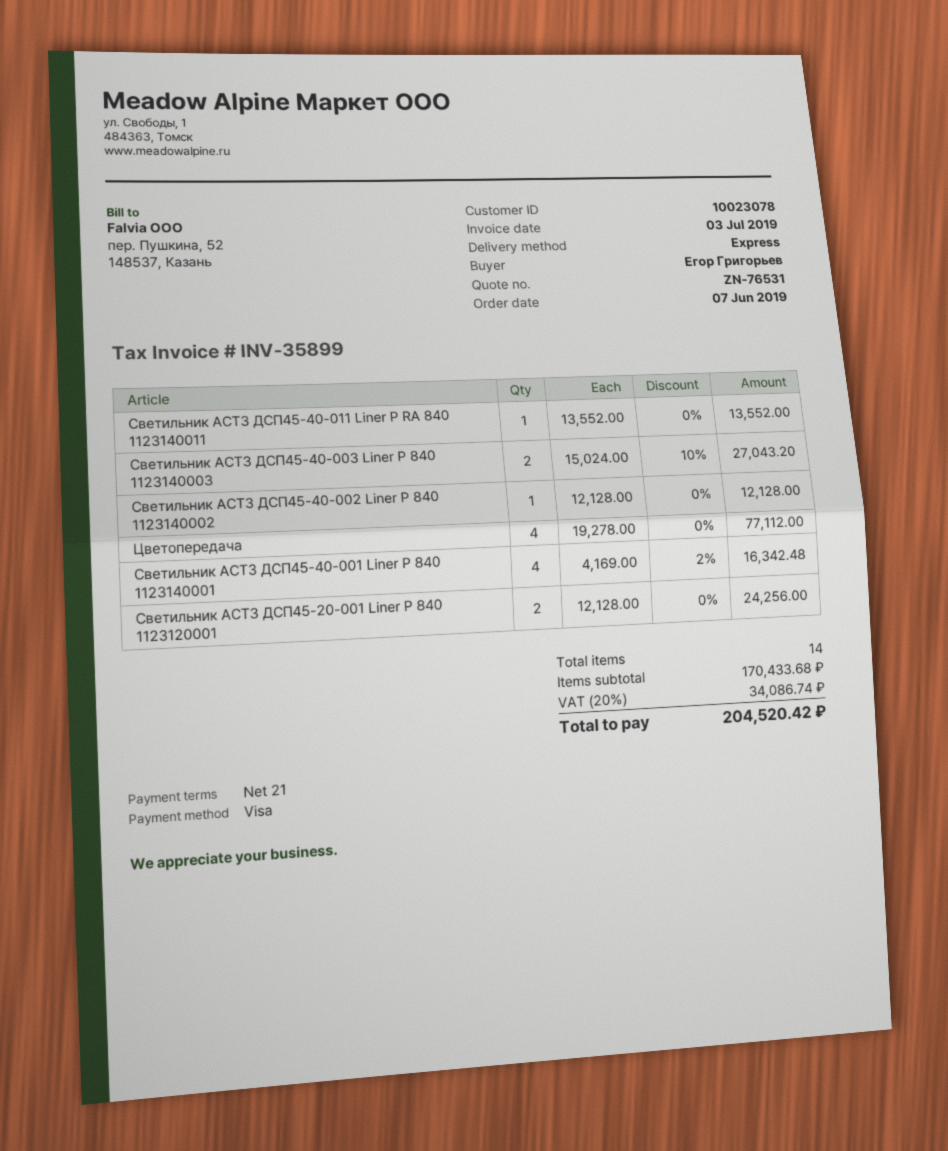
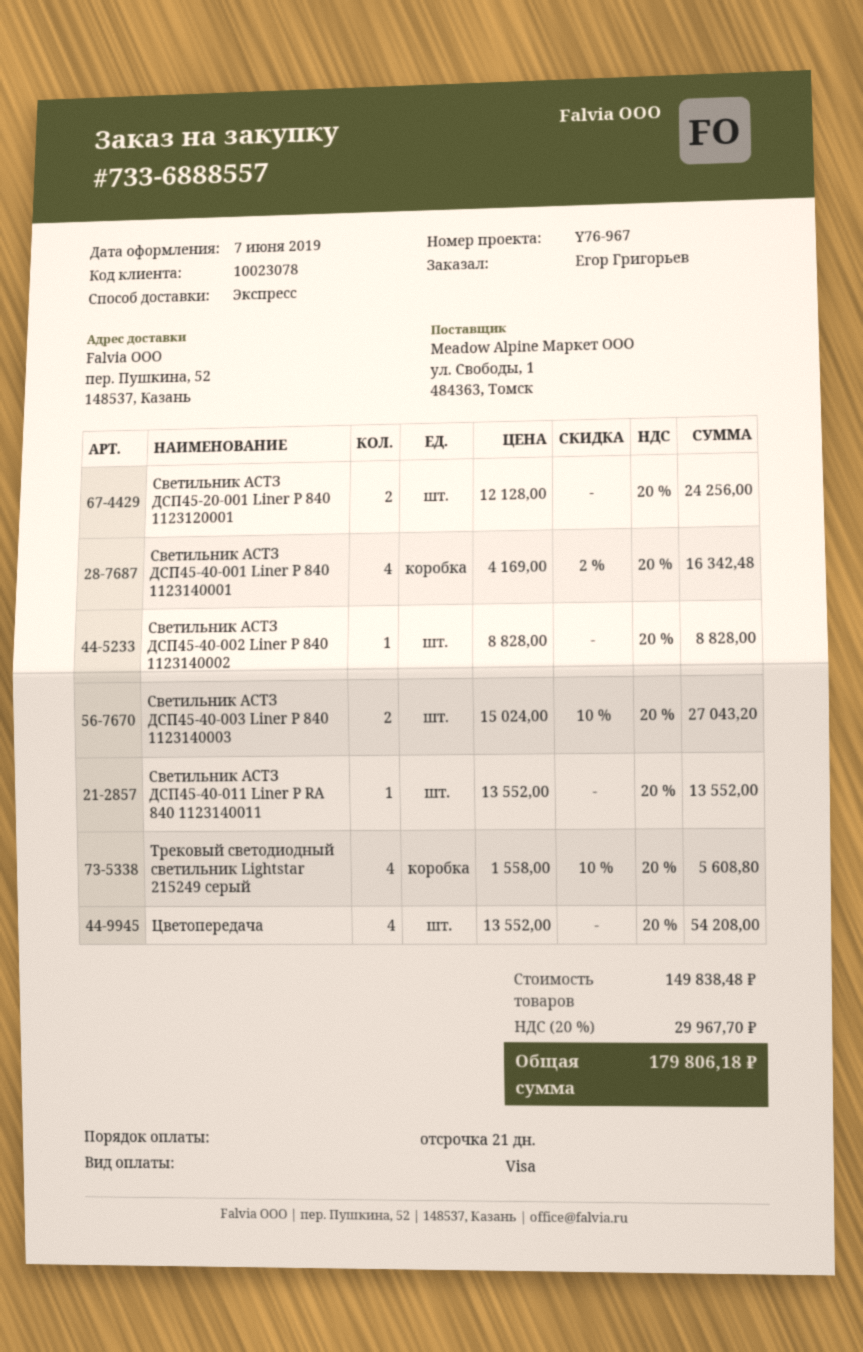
Светильник АСТЗ ДСП45-40-002 Liner Р 840 1123140002: 1 x 12128.00 = 12128.00 -> 1 x 8828.00 = 8828.00
Цветопередача: 4 x 19278.00 = 77112.00 -> 4 x 13552.00 = 54208.00
Трековый светодиодный светильник Lightstar 215249 серый: none -> 4 x 1558.00 - 10% = 5608.80
subtotal: 170433.68 -> 149838.48
tax: 20% = 34086.74 -> 20% = 29967.70
total: 204520.42 -> 179806.18

